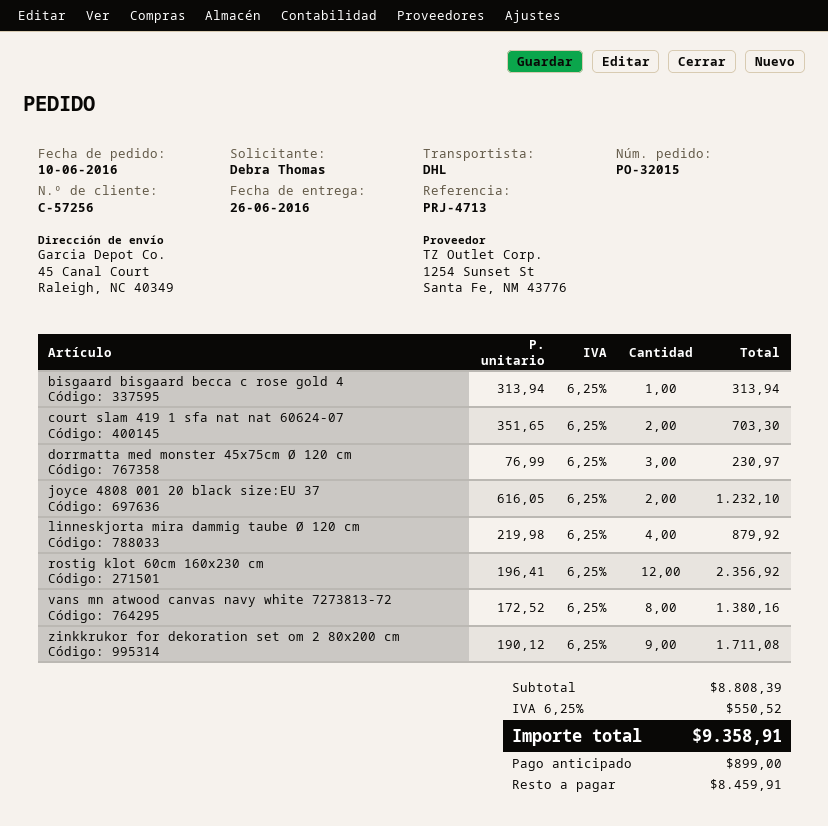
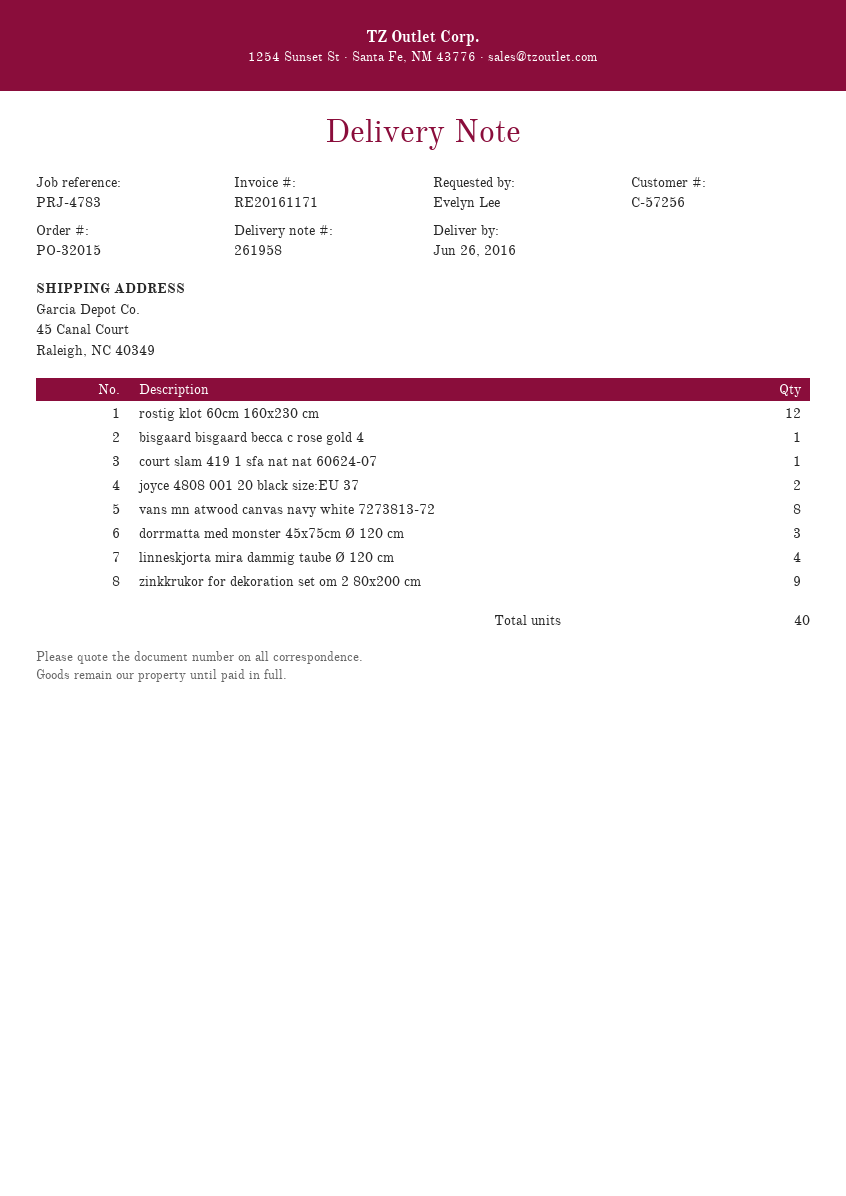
reference: PRJ-4713 -> PRJ-4783
ordered by: Debra Thomas -> Evelyn Lee
court slam 419 1 sfa nat nat 60624-07: 2 -> 1

